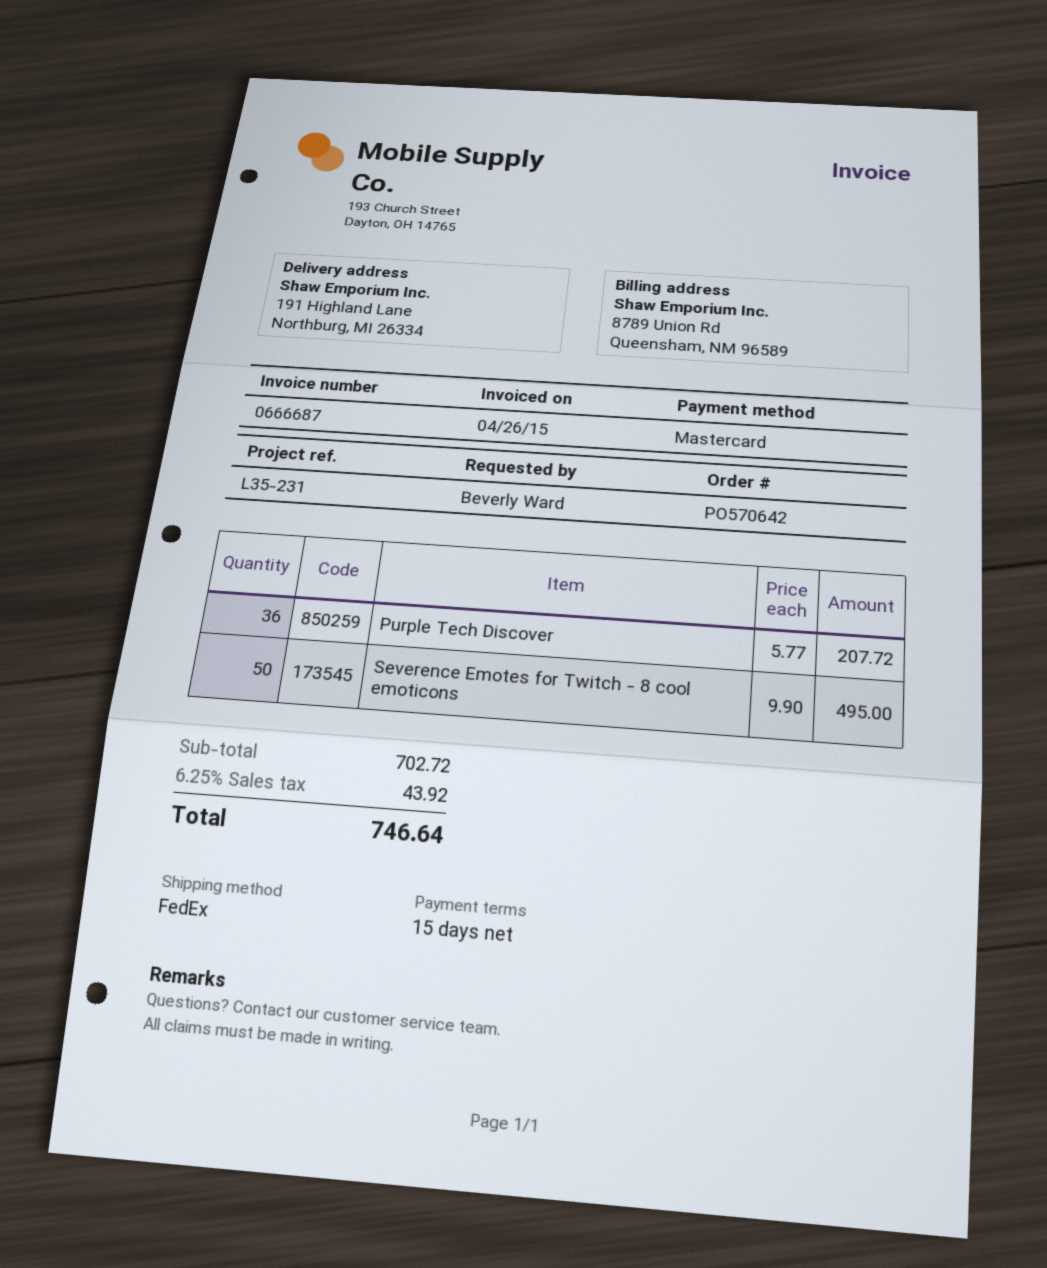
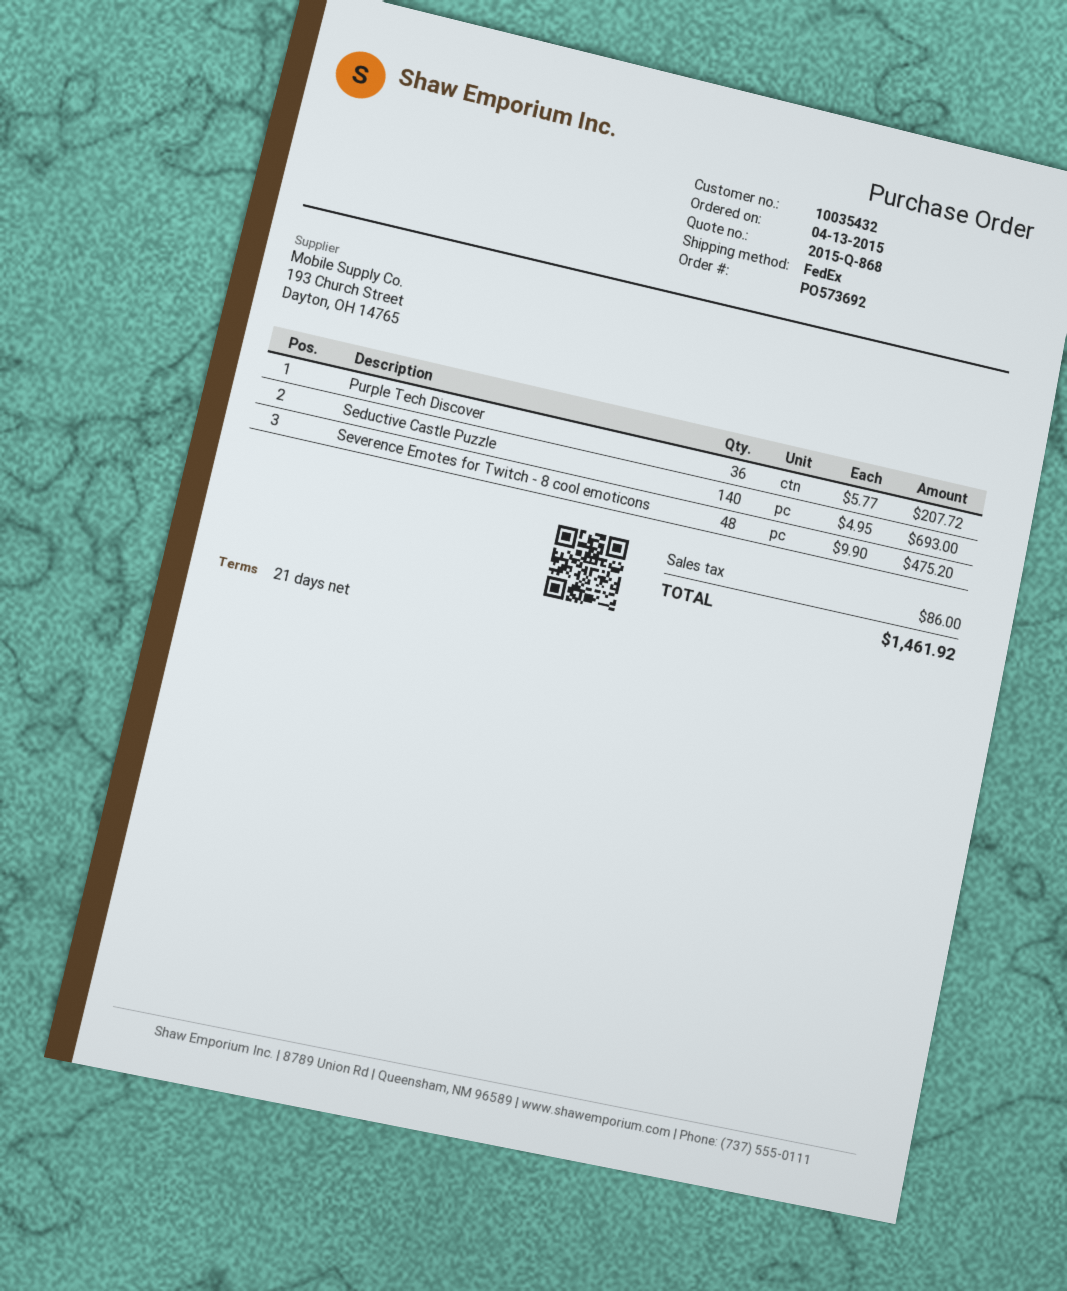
order number: PO570642 -> PO573692
payment terms: 15 days -> 21 days
Severence Emotes for Twitch - 8 cool emoticons: 50 x 9.90 = 495.00 -> 48 x 9.90 = 475.20
Seductive Castle Puzzle: none -> 140 x 4.95 = 693.00
tax: 43.92 -> 86.00
total: 746.64 -> 1461.92

